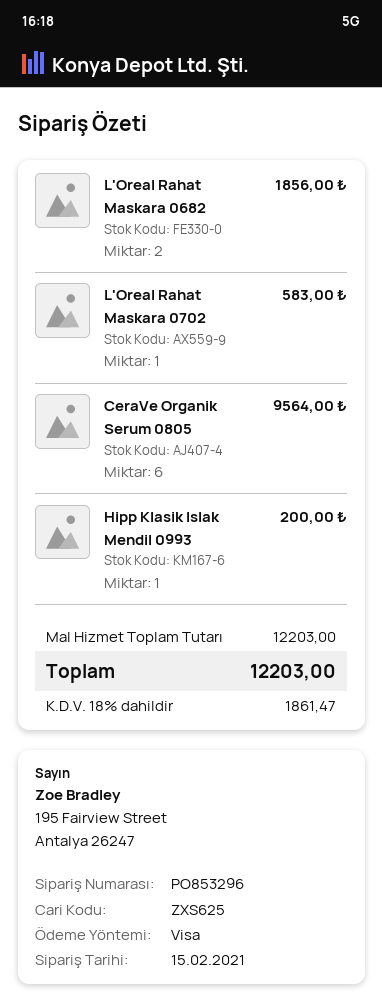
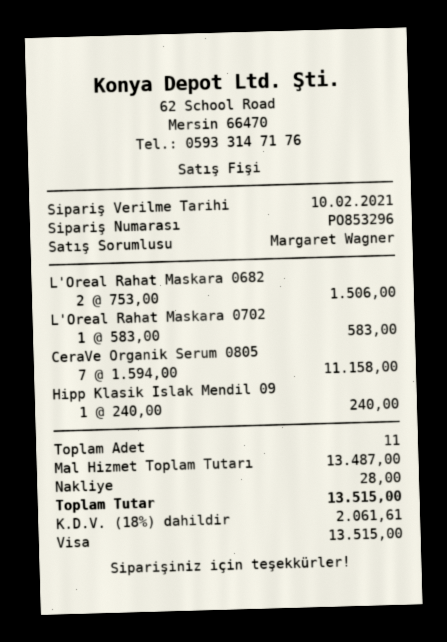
order date: 2021-02-15 -> 2021-02-10
L'Oreal Rahat Maskara 0682: 2 for 1856.00 -> 2 for 1506.00
CeraVe Organik Serum 0805: 6 for 9564.00 -> 7 for 11158.00
Hipp Klasik Islak Mendil 0993: 1 for 200.00 -> 1 for 240.00
subtotal: 12203.00 -> 13487.00
shipping: none -> 28.00
tax: 18% = 1861.47 -> 18% = 2061.61
total: 12203.00 -> 13515.00

